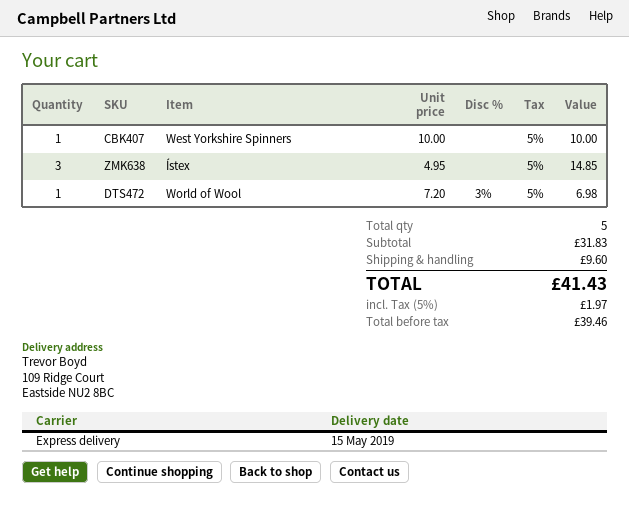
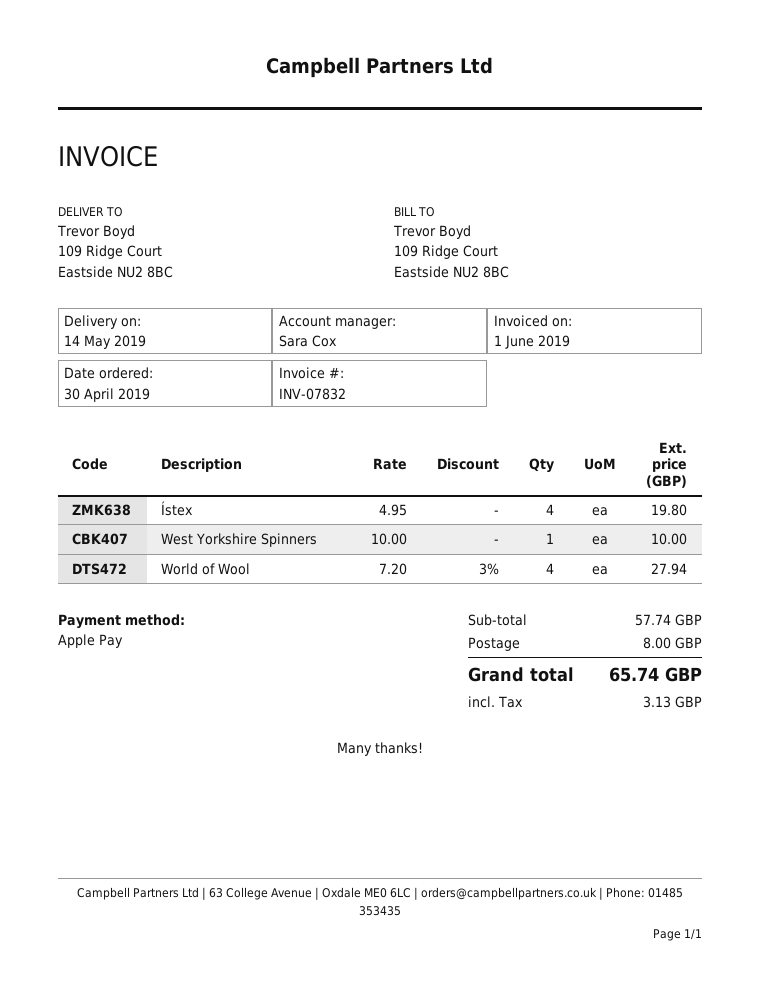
delivery date: 2019-05-15 -> 2019-05-14
Ístex: 3 x 4.95 = 14.85 -> 4 x 4.95 = 19.80
World of Wool: 1 x 7.20 - 3% = 6.98 -> 4 x 7.20 - 3% = 27.94
subtotal: 31.83 -> 57.74
shipping: 9.60 -> 8.00
tax: 1.97 -> 3.13
total: 41.43 -> 65.74

